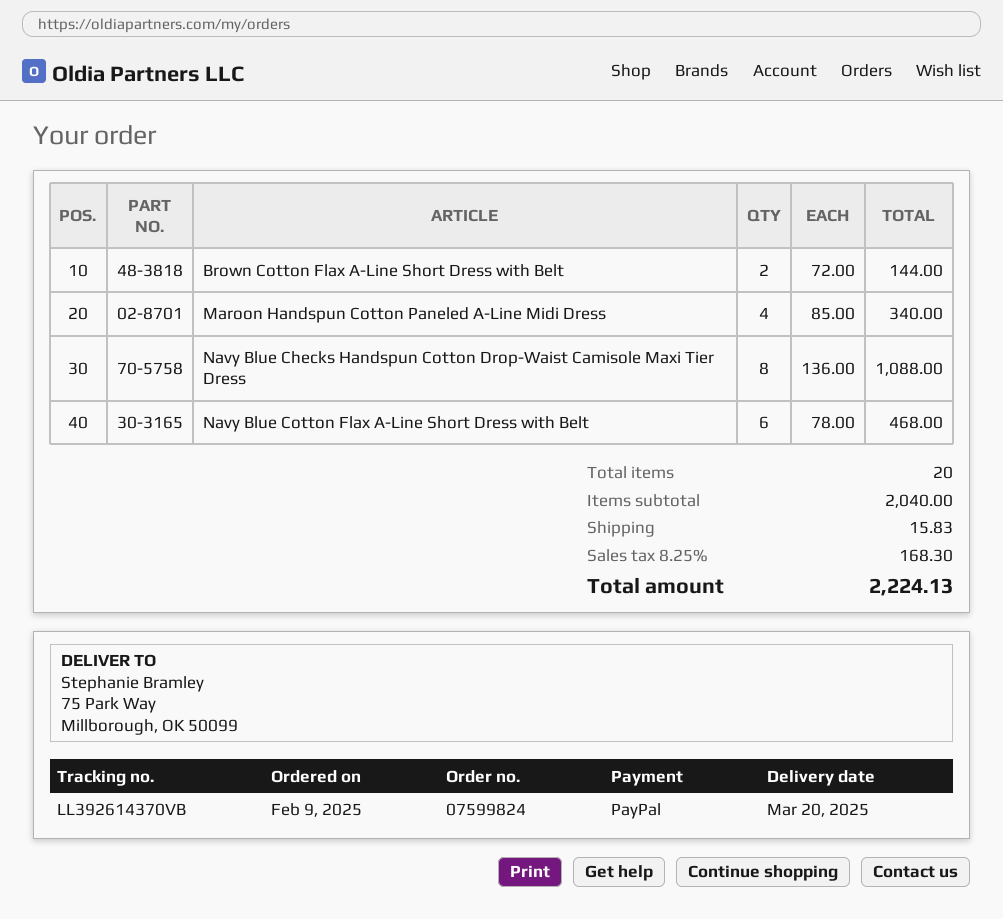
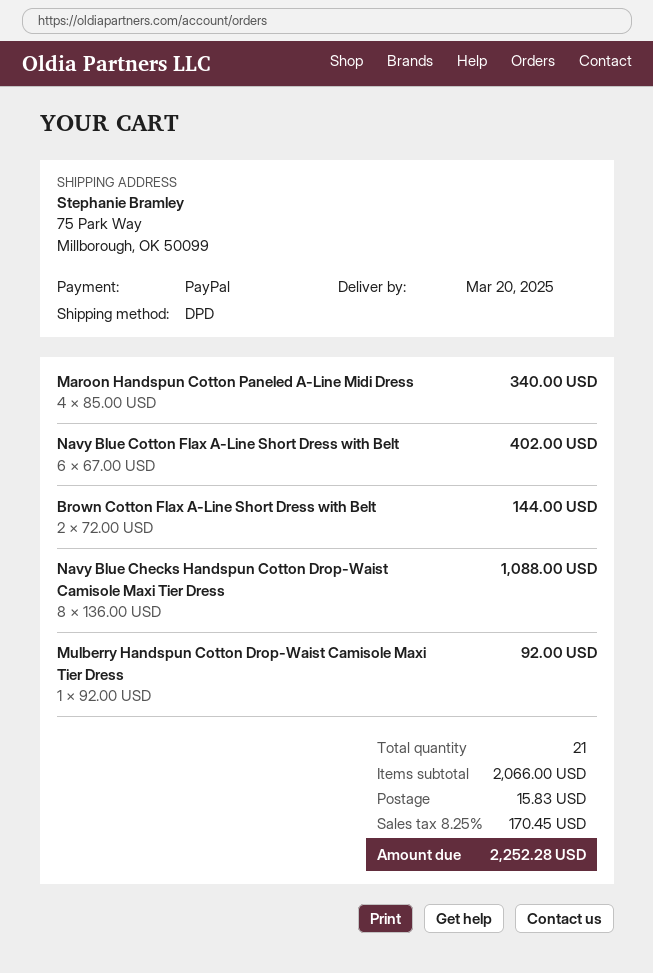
Navy Blue Cotton Flax A-Line Short Dress with Belt: 6 x 78.00 = 468.00 -> 6 x 67.00 = 402.00
Mulberry Handspun Cotton Drop-Waist Camisole Maxi Tier Dress: none -> 1 x 92.00 = 92.00
total quantity: 20 -> 21
subtotal: 2040.00 -> 2066.00
tax: 8.25% = 168.30 -> 8.25% = 170.45
total: 2224.13 -> 2252.28

